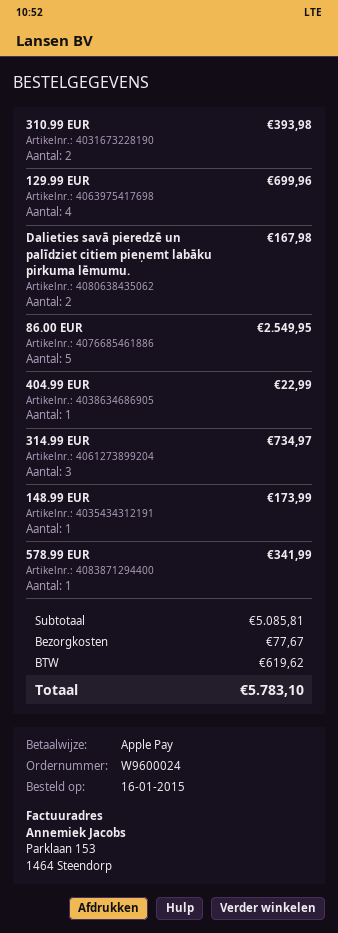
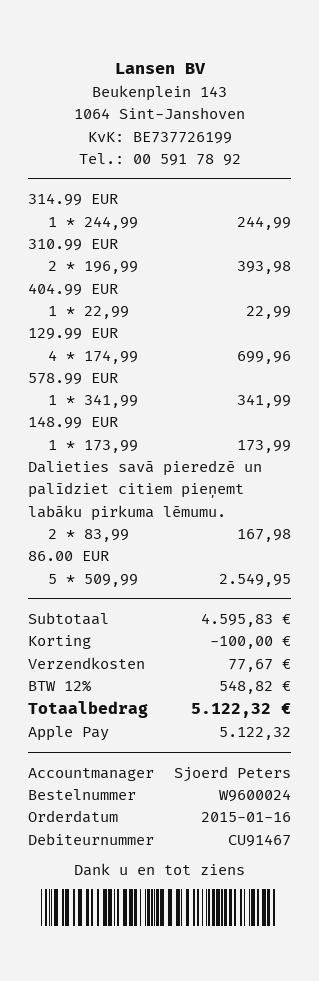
314.99 EUR: 3 for 734.97 -> 1 for 244.99
subtotal: 5085.81 -> 4595.83
discount: none -> 100.00
tax: 619.62 -> 548.82
total: 5783.10 -> 5122.32

